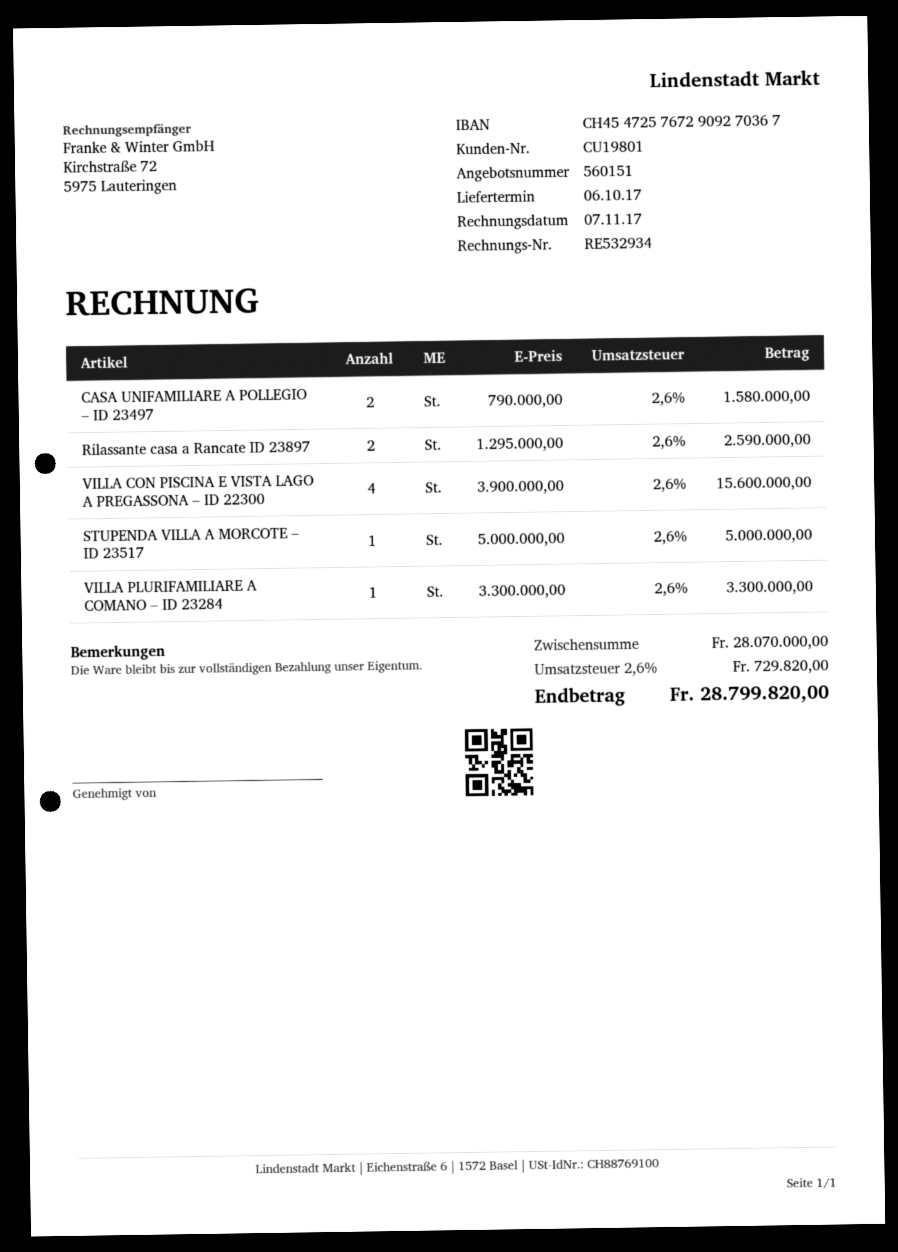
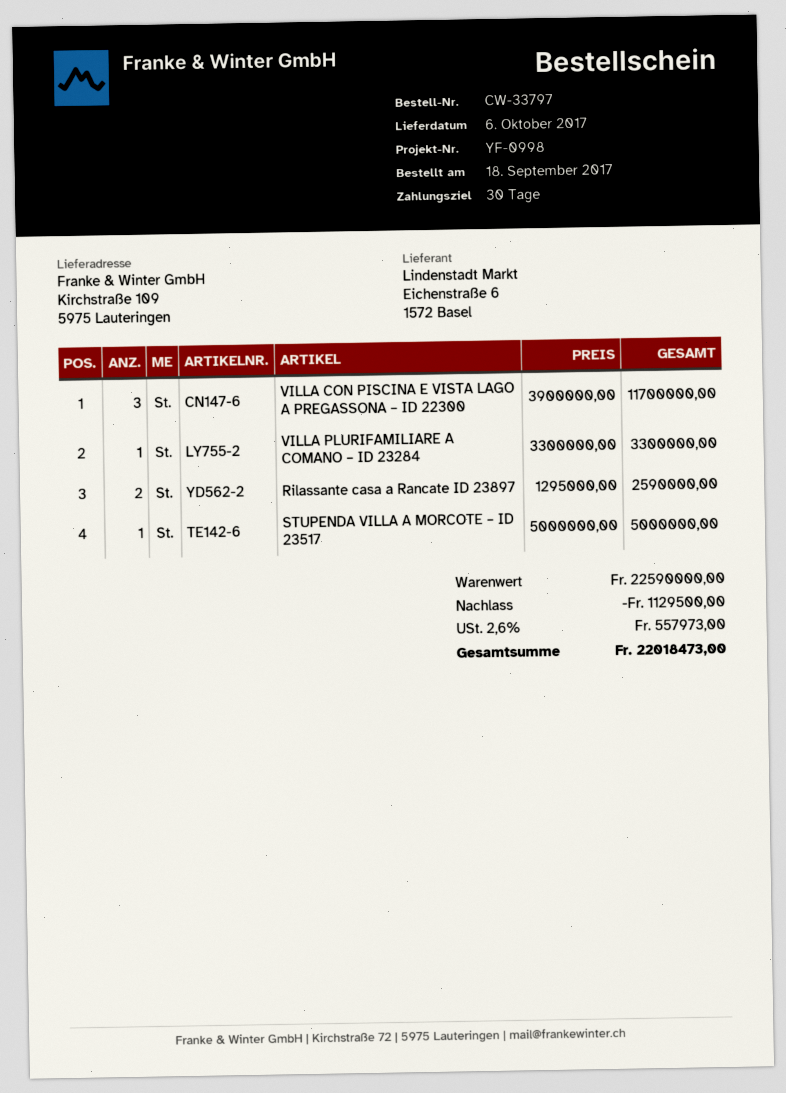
CASA UNIFAMILIARE A POLLEGIO – ID 23497: 2 x 790000.00 = 1580000.00 -> none
VILLA CON PISCINA E VISTA LAGO A PREGASSONA – ID 22300: 4 x 3900000.00 = 15600000.00 -> 3 x 3900000.00 = 11700000.00
subtotal: 28070000.00 -> 22590000.00
discount: none -> 1129500.00
tax: 2.6% = 729820.00 -> 2.6% = 557973.00
total: 28799820.00 -> 22018473.00

